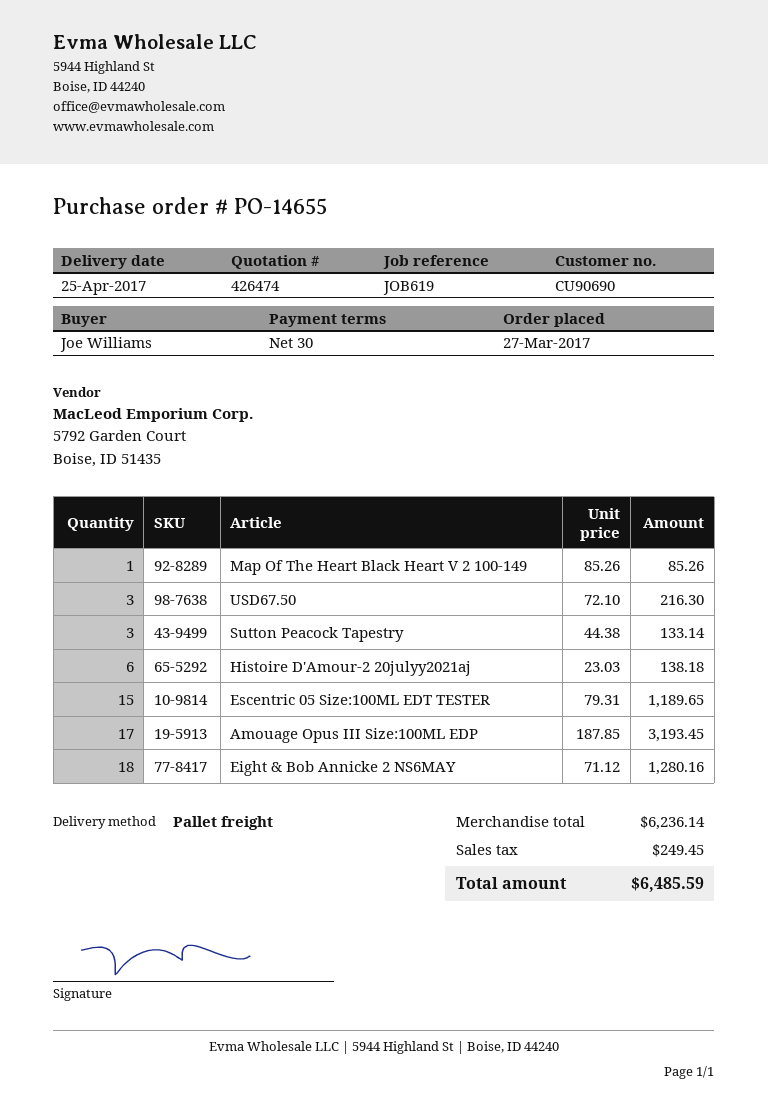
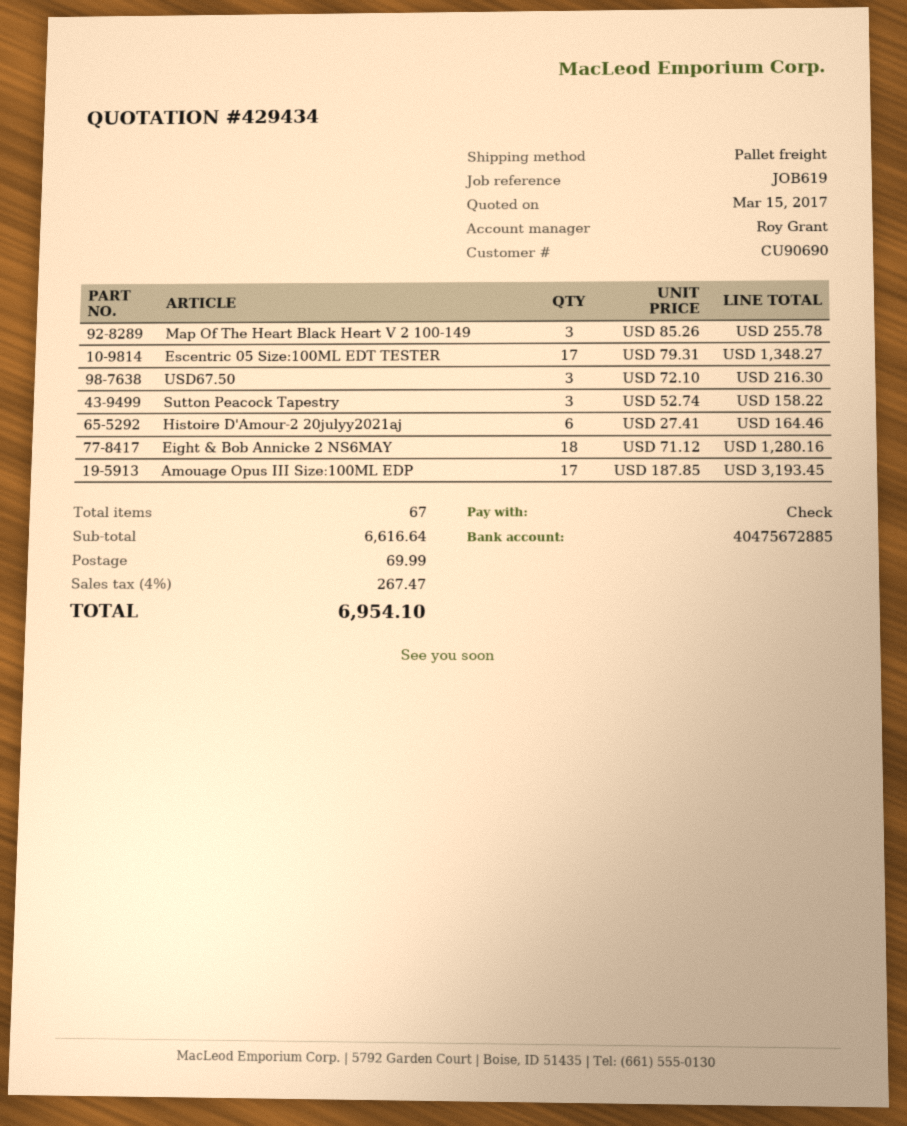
quote number: 426474 -> 429434
Map Of The Heart Black Heart V 2 100-149: 1 x 85.26 = 85.26 -> 3 x 85.26 = 255.78
Sutton Peacock Tapestry: 3 x 44.38 = 133.14 -> 3 x 52.74 = 158.22
Histoire D'Amour-2 20julyy2021aj: 6 x 23.03 = 138.18 -> 6 x 27.41 = 164.46
Escentric 05 Size:100ML EDT TESTER: 15 x 79.31 = 1189.65 -> 17 x 79.31 = 1348.27
subtotal: 6236.14 -> 6616.64
shipping: none -> 69.99
tax: 249.45 -> 267.47
total: 6485.59 -> 6954.10

